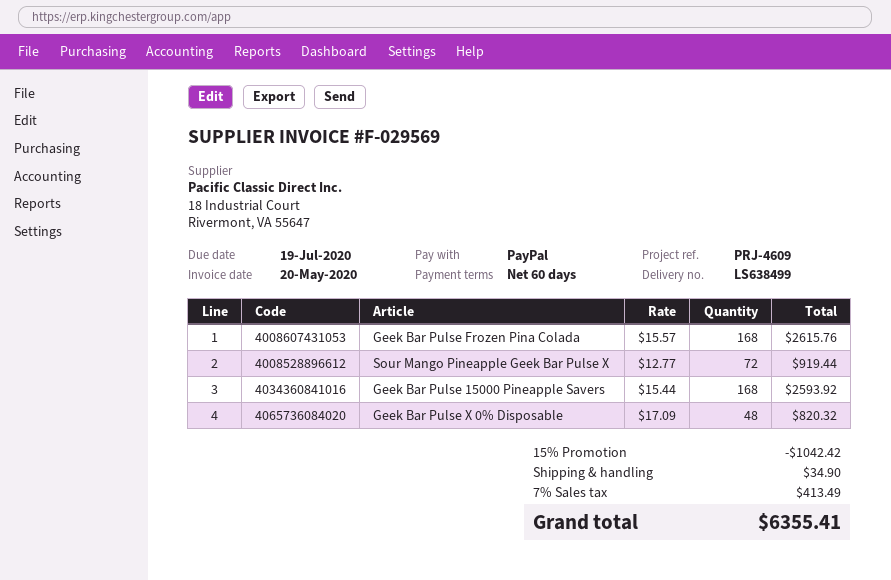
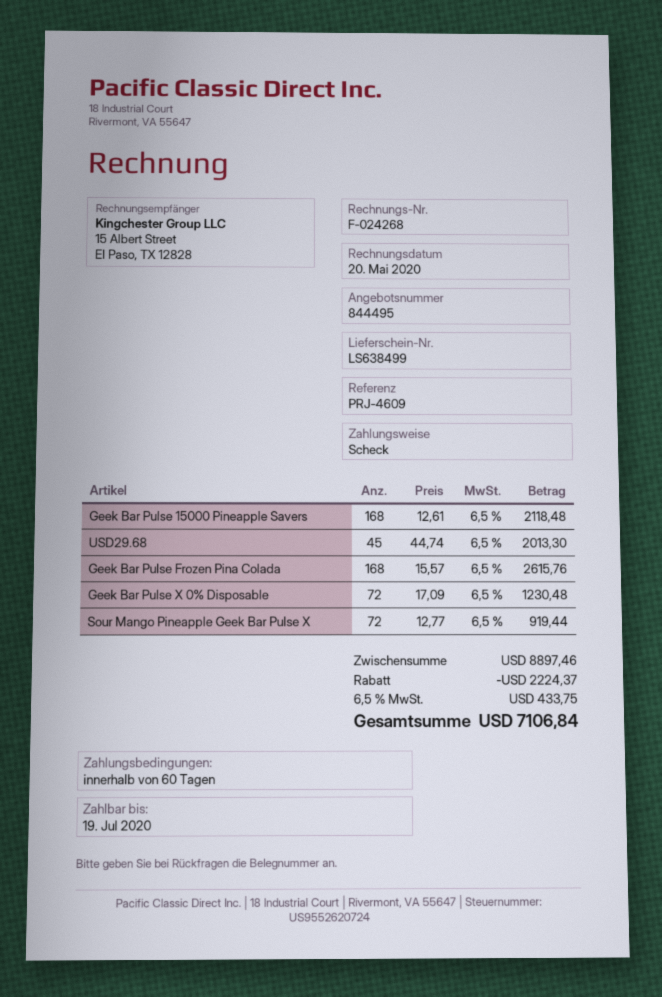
invoice number: F-029569 -> F-024268
payment method: PayPal -> cheque
Geek Bar Pulse 15000 Pineapple Savers: 168 x 15.44 = 2593.92 -> 168 x 12.61 = 2118.48
Geek Bar Pulse X 0% Disposable: 48 x 17.09 = 820.32 -> 72 x 17.09 = 1230.48
USD29.68: none -> 45 x 44.74 = 2013.30
discount: 1042.42 -> 2224.37
shipping: 34.90 -> none
tax: 7% = 413.49 -> 6.5% = 433.75
total: 6355.41 -> 7106.84

